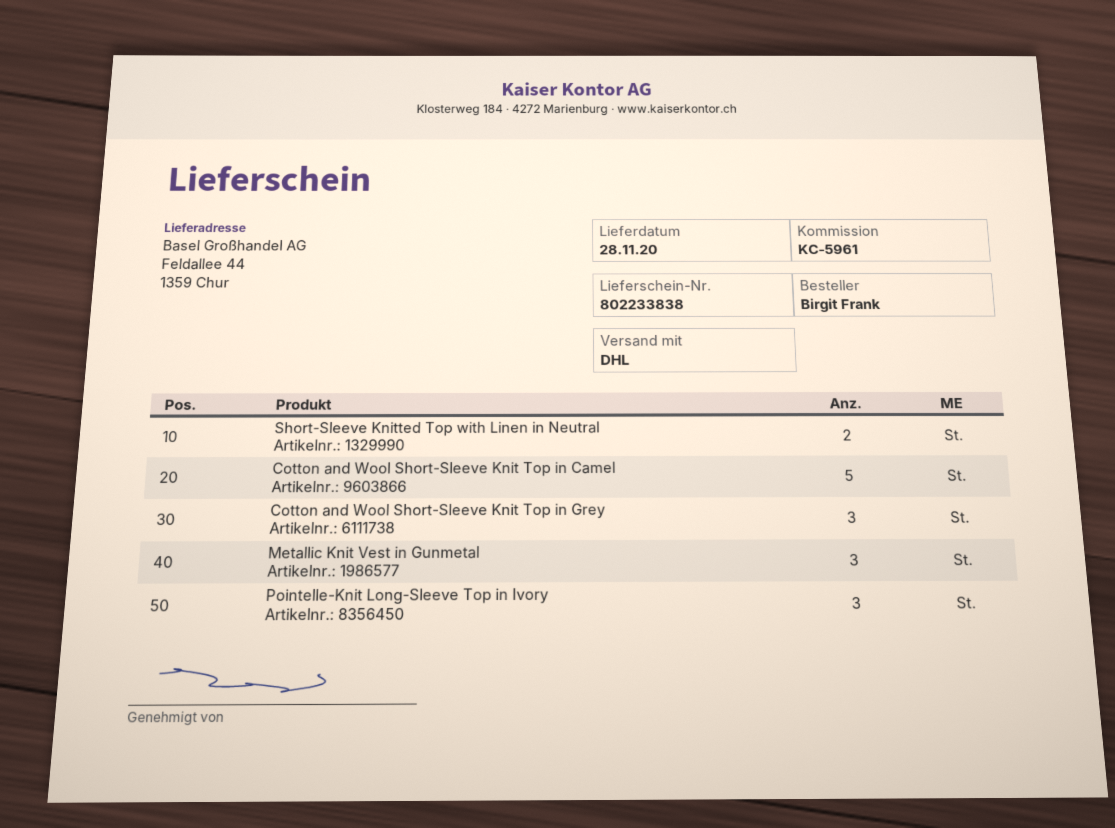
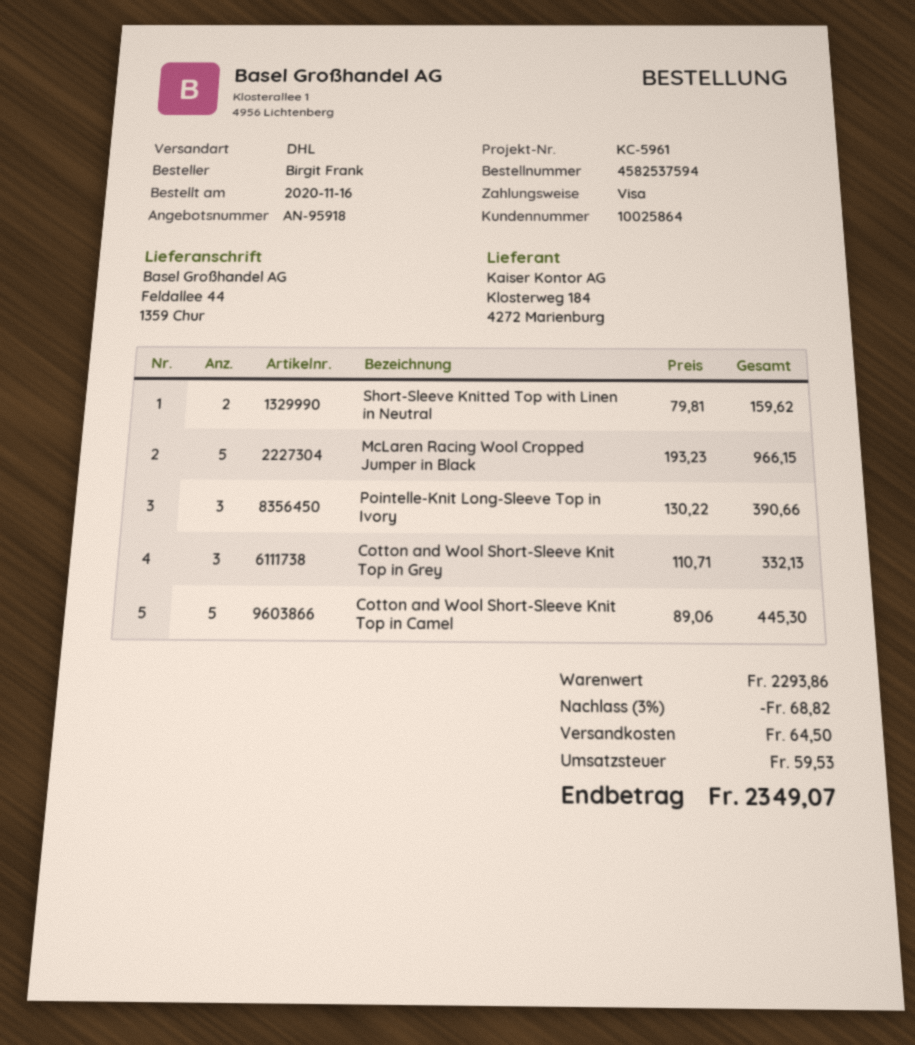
Metallic Knit Vest in Gunmetal: 3 -> none
McLaren Racing Wool Cropped Jumper in Black: none -> 5

